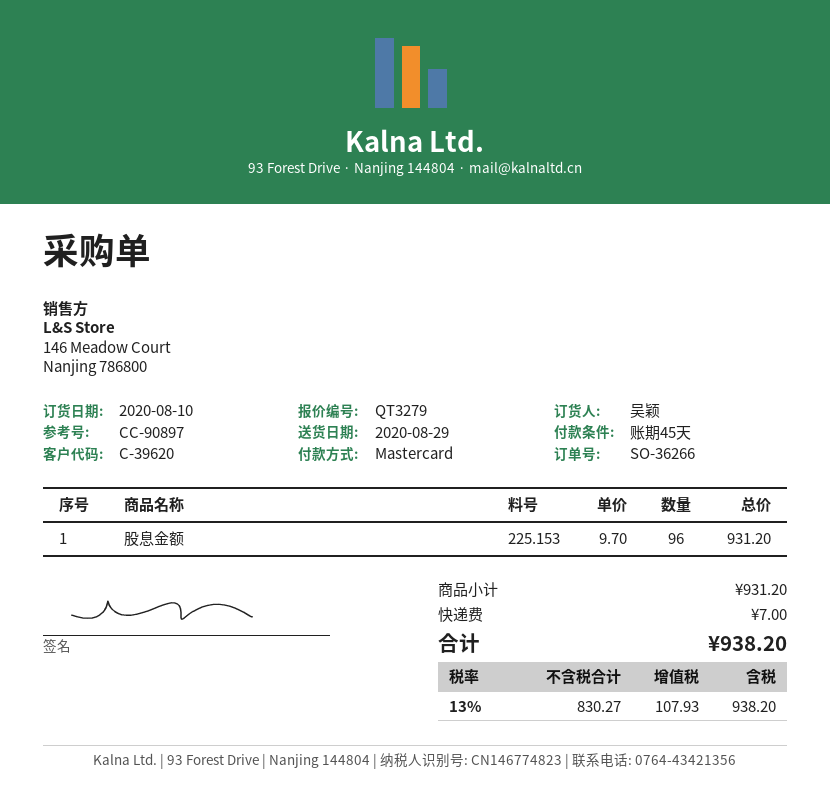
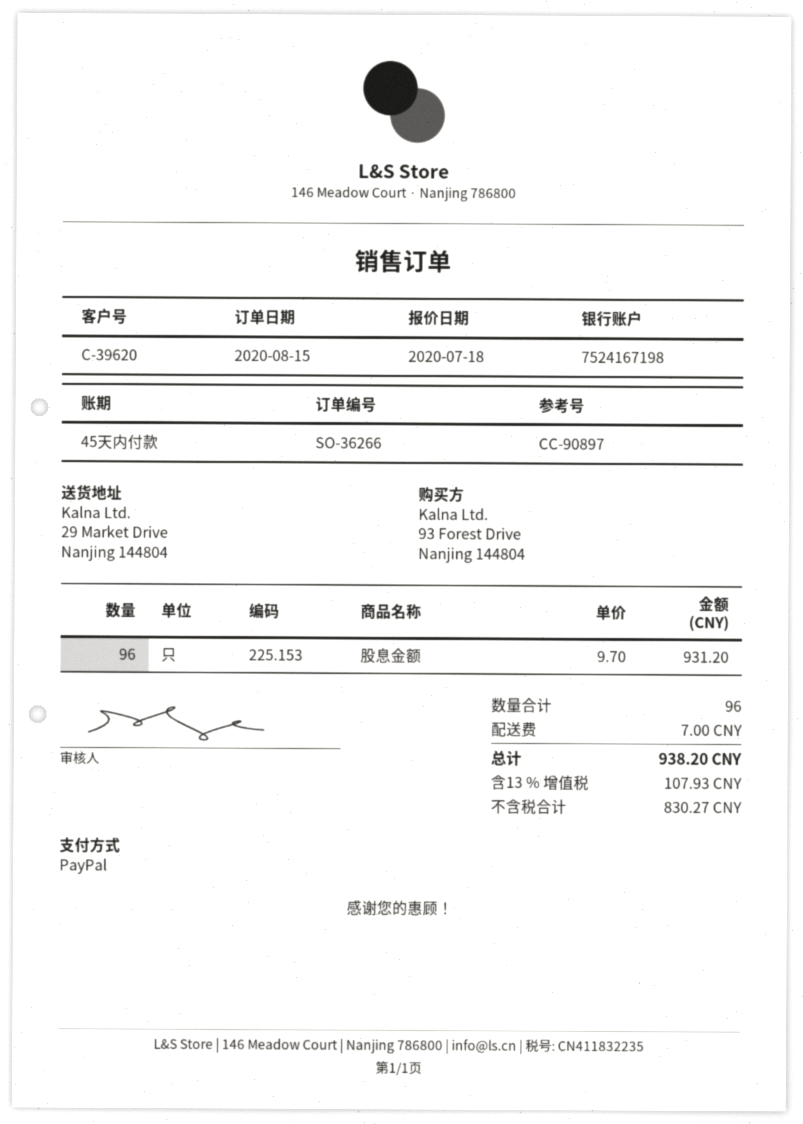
order date: 2020-08-10 -> 2020-08-15
payment method: Mastercard -> PayPal

